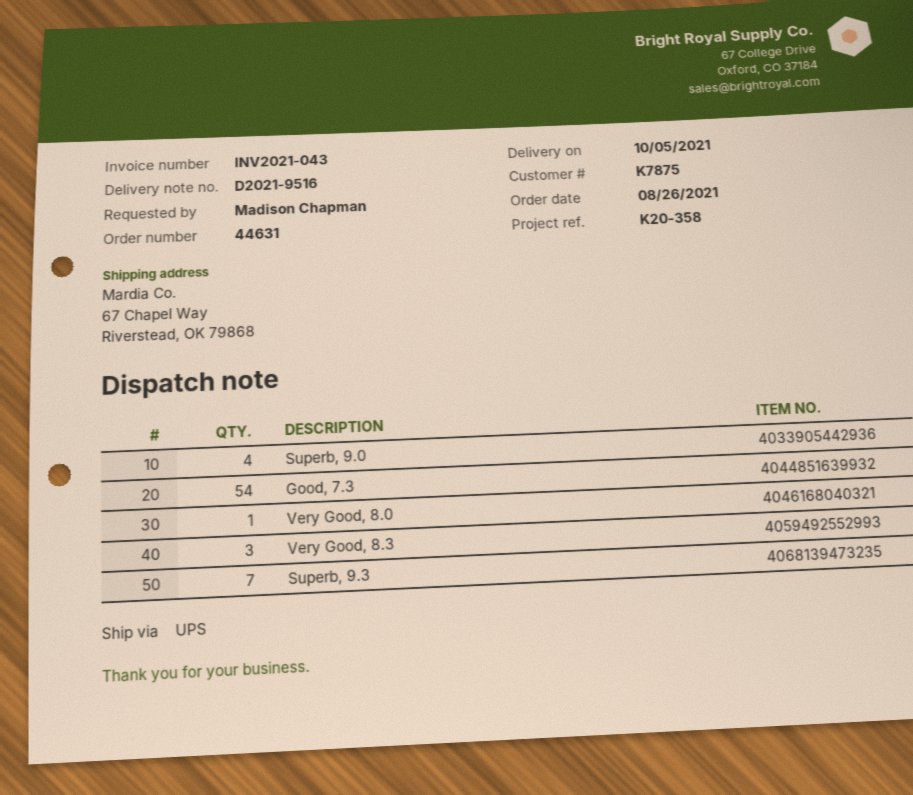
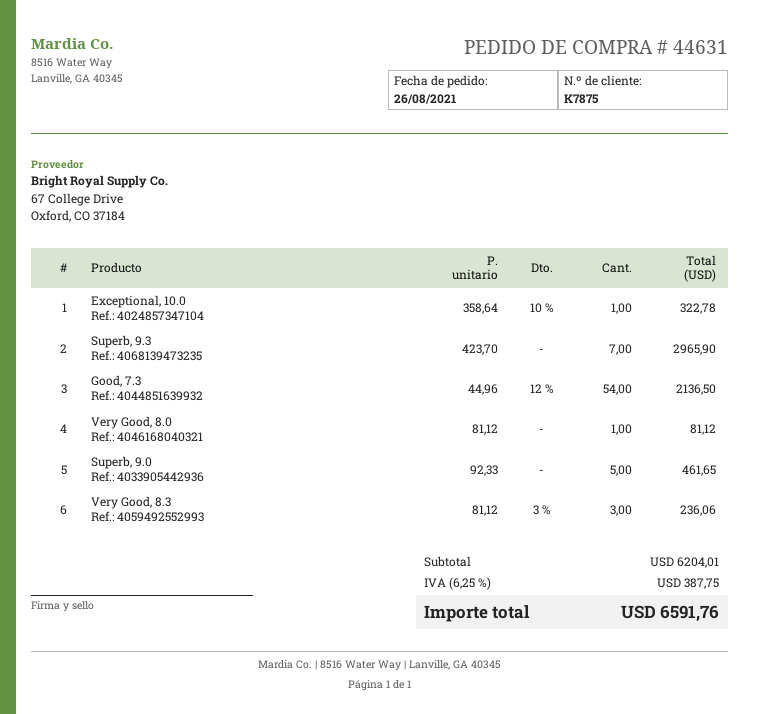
Superb, 9.0: 4 -> 5
Exceptional, 10.0: none -> 1

